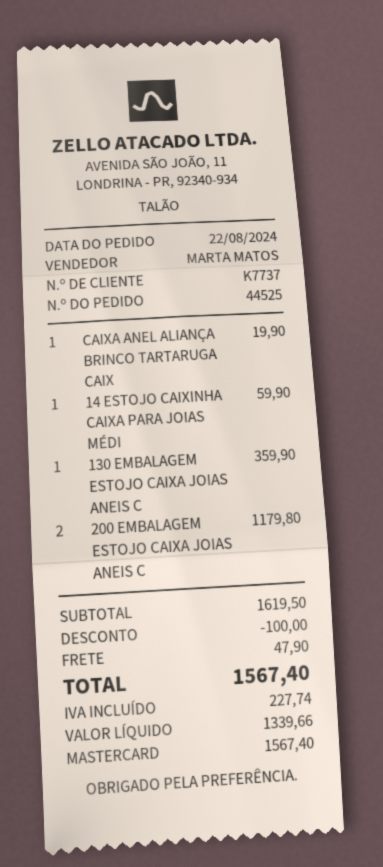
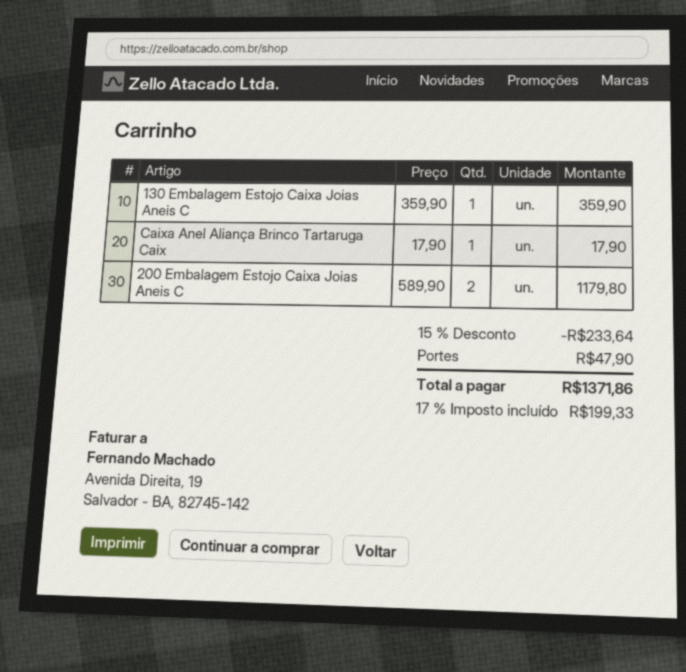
CAIXA ANEL ALIANÇA BRINCO TARTARUGA CAIX: 1 for 19.90 -> 1 for 17.90
14 ESTOJO CAIXINHA CAIXA PARA JOIAS MÉDI: 1 for 59.90 -> none
discount: 100.00 -> 233.64
tax: 227.74 -> 199.33
total: 1567.40 -> 1371.86

